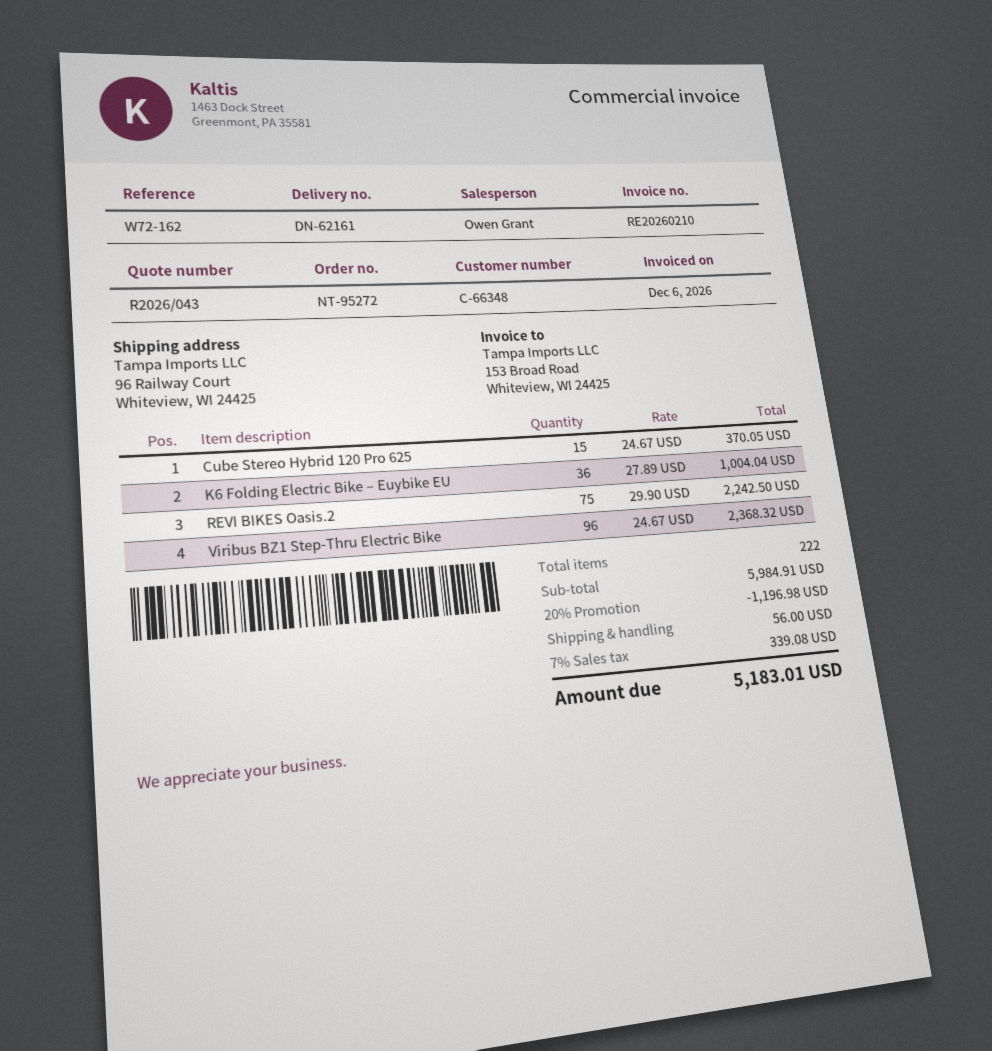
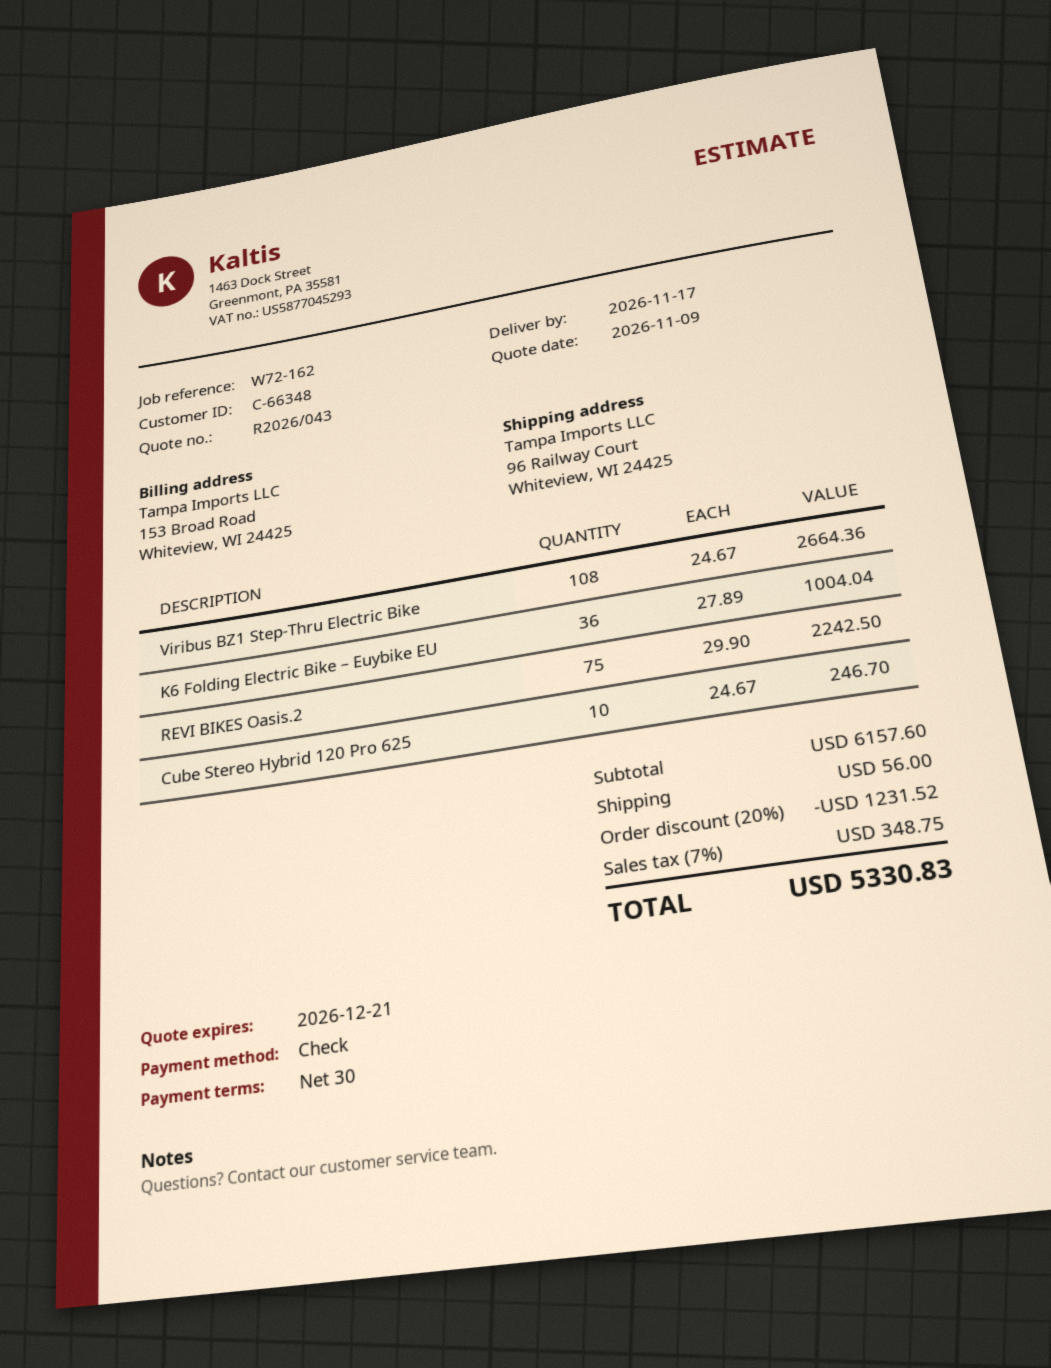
Cube Stereo Hybrid 120 Pro 625: 15 x 24.67 = 370.05 -> 10 x 24.67 = 246.70
Viribus BZ1 Step-Thru Electric Bike: 96 x 24.67 = 2368.32 -> 108 x 24.67 = 2664.36
subtotal: 5984.91 -> 6157.60
discount: 20% = 1196.98 -> 20% = 1231.52
tax: 7% = 339.08 -> 7% = 348.75
total: 5183.01 -> 5330.83

